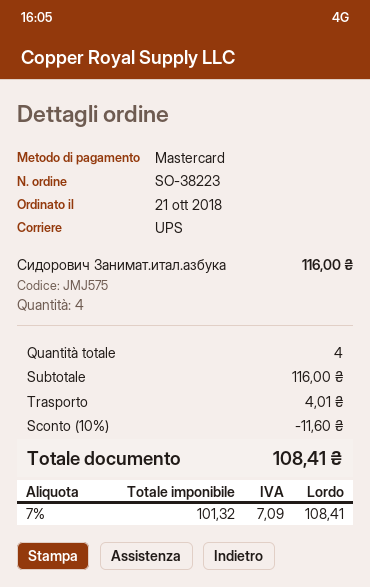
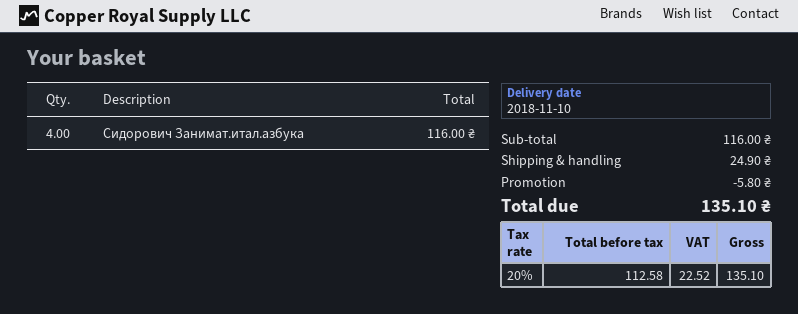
discount: 11.60 -> 5.80
shipping: 4.01 -> 24.90
net: 101.32 -> 112.58
tax: 7% = 7.09 -> 20% = 22.52
total: 108.41 -> 135.10

